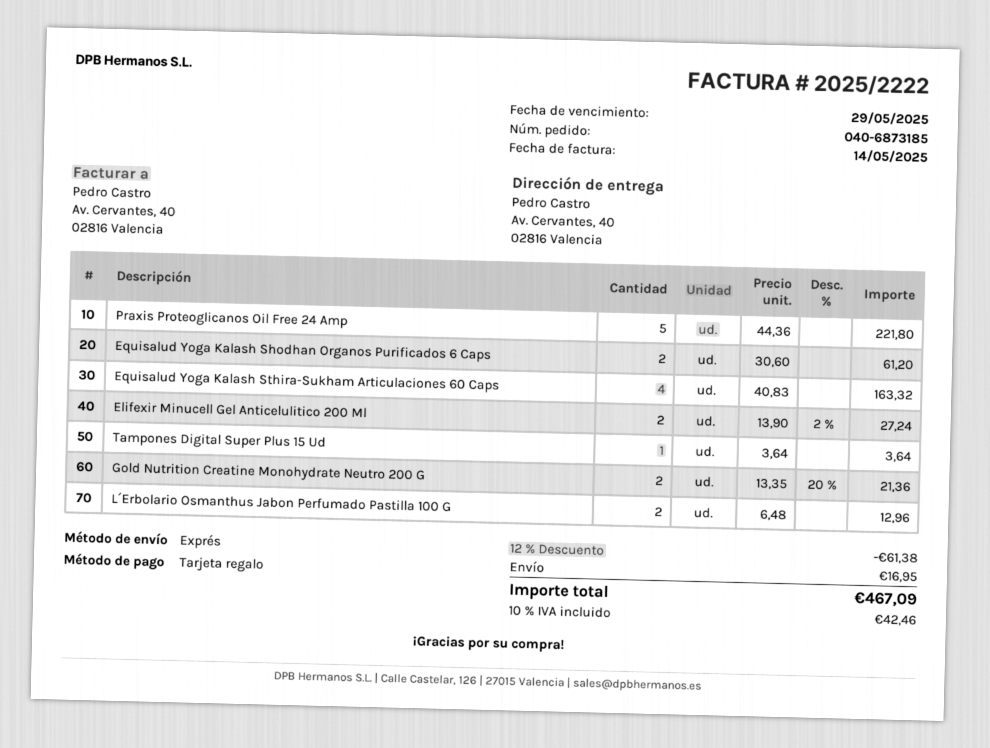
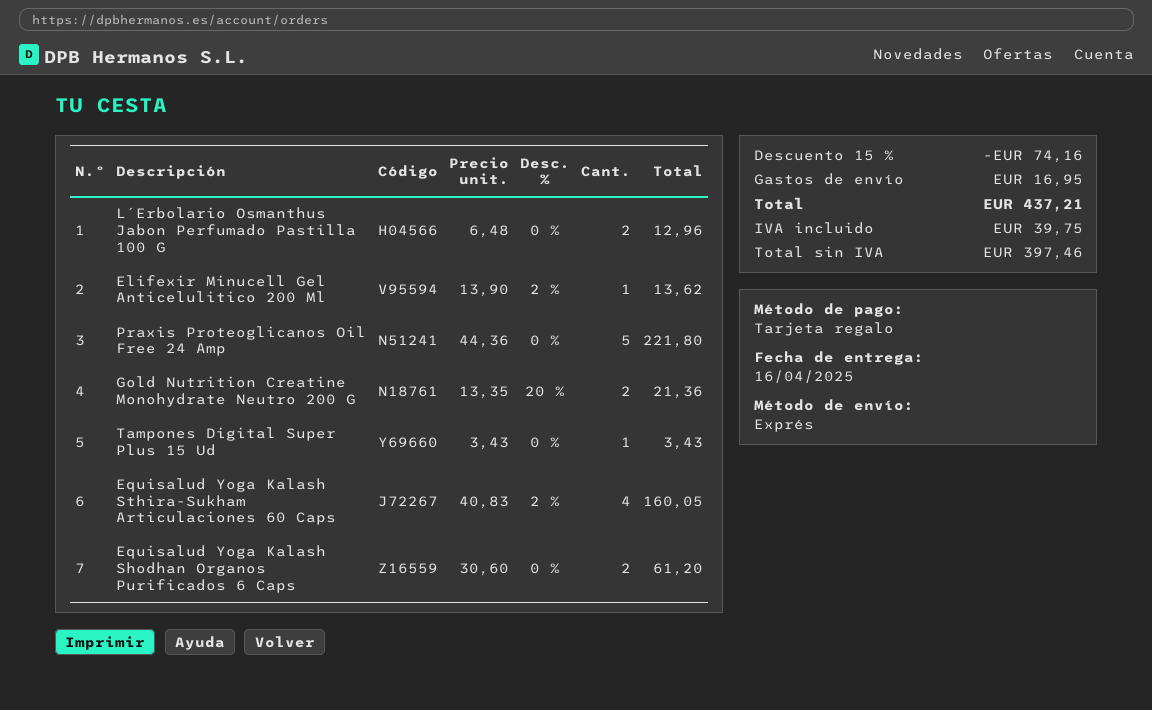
Equisalud Yoga Kalash Sthira-Sukham Articulaciones 60 Caps: 4 x 40.83 = 163.32 -> 4 x 40.83 - 2% = 160.05
Elifexir Minucell Gel Anticelulitico 200 Ml: 2 x 13.90 - 2% = 27.24 -> 1 x 13.90 - 2% = 13.62
Tampones Digital Super Plus 15 Ud: 1 x 3.64 = 3.64 -> 1 x 3.43 = 3.43
discount: 12% = 61.38 -> 15% = 74.16
tax: 42.46 -> 39.75
total: 467.09 -> 437.21

